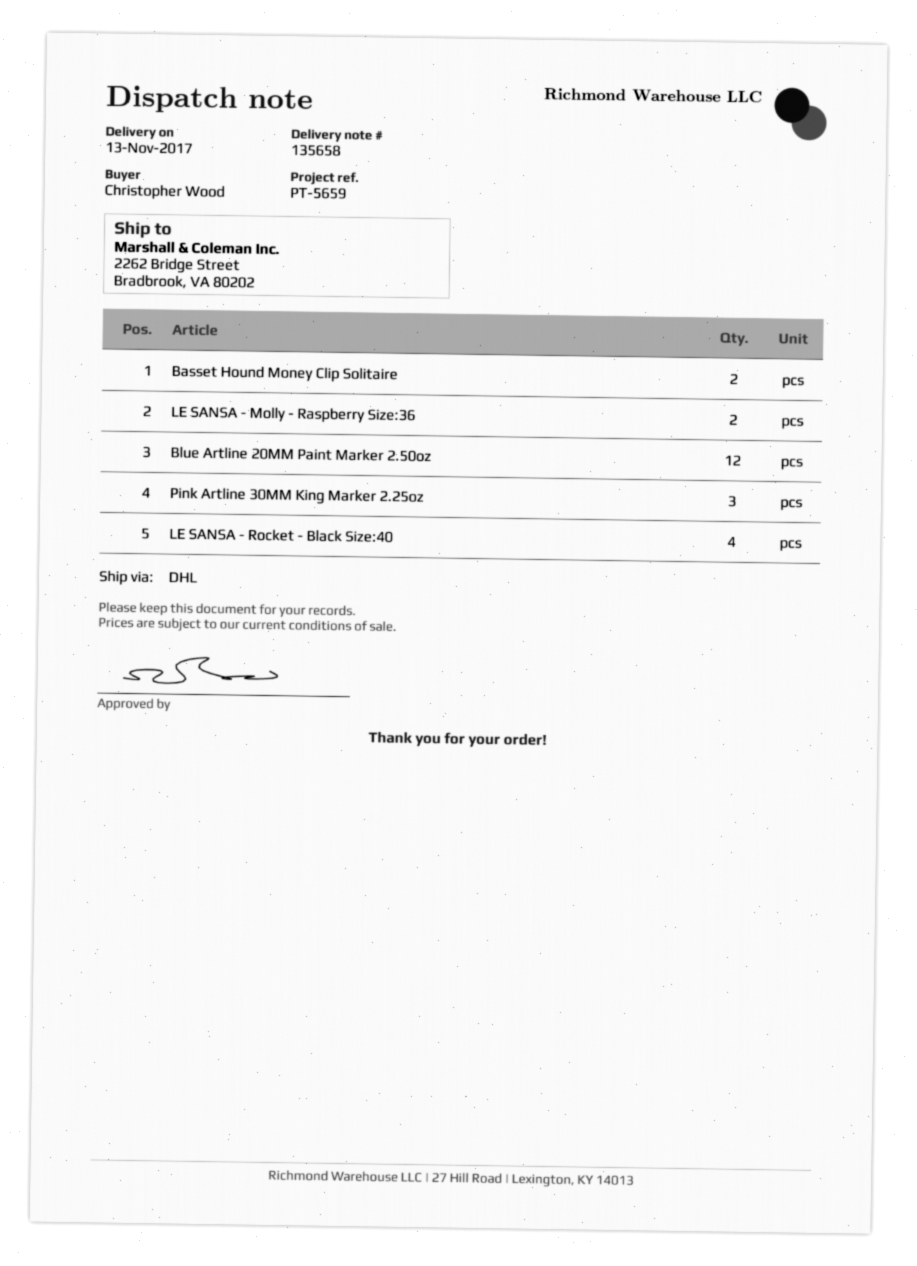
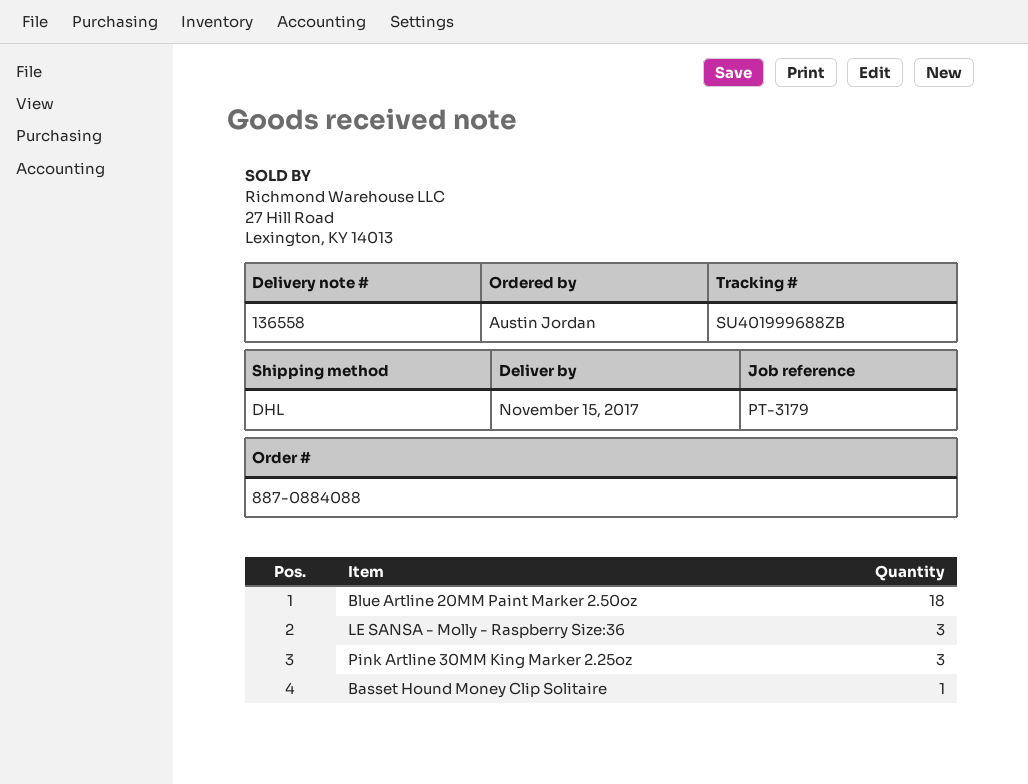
delivery note number: 135658 -> 136558
delivery date: 2017-11-13 -> 2017-11-15
reference: PT-5659 -> PT-3179
ordered by: Christopher Wood -> Austin Jordan
Basset Hound Money Clip Solitaire: 2 -> 1
LE SANSA - Molly - Raspberry Size:36: 2 -> 3
Blue Artline 20MM Paint Marker 2.50oz: 12 -> 18
LE SANSA - Rocket - Black Size:40: 4 -> none

